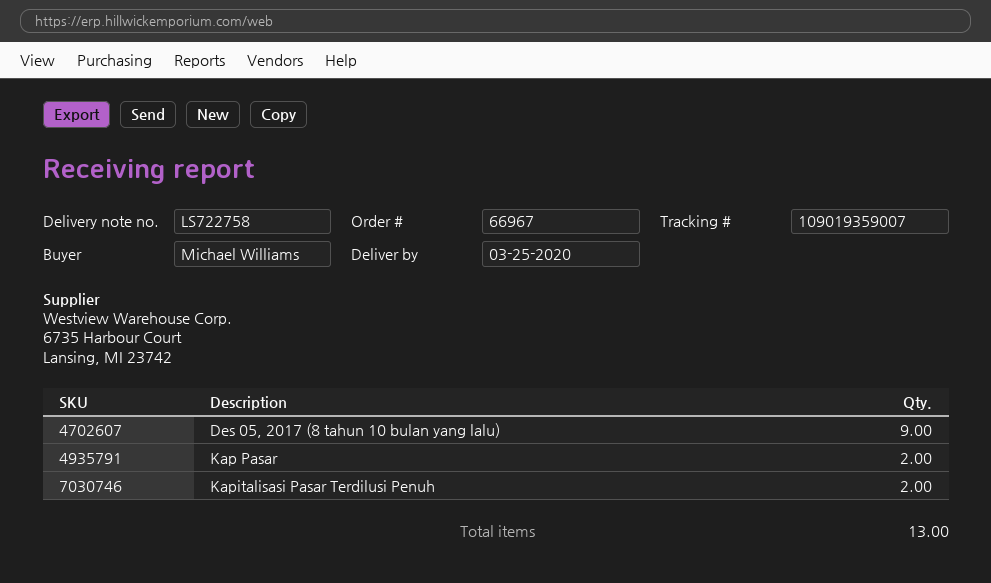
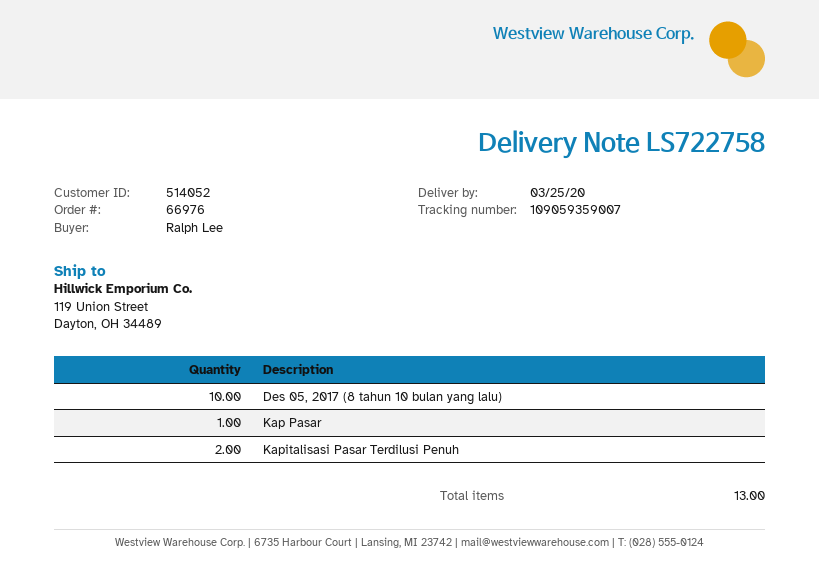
order number: 66967 -> 66976
ordered by: Michael Williams -> Ralph Lee
tracking number: 109019359007 -> 109059359007
Des 05, 2017 (8 tahun 10 bulan yang lalu): 9 -> 10
Kap Pasar: 2 -> 1

